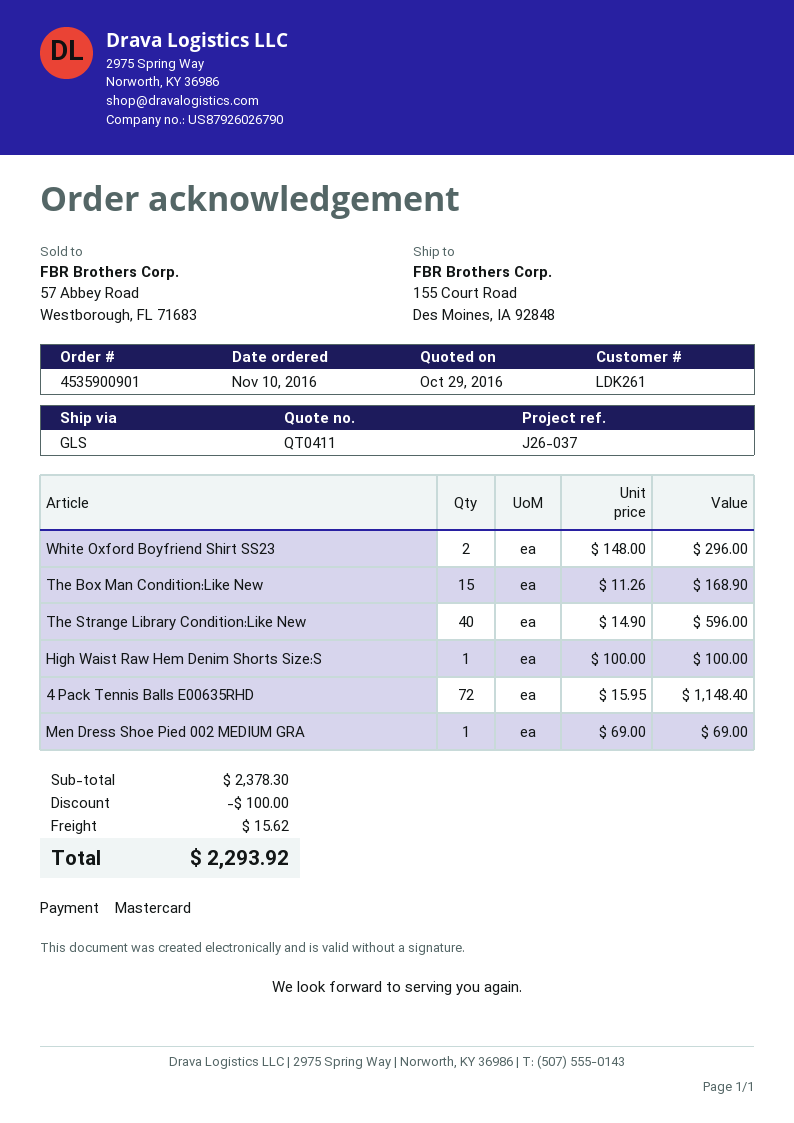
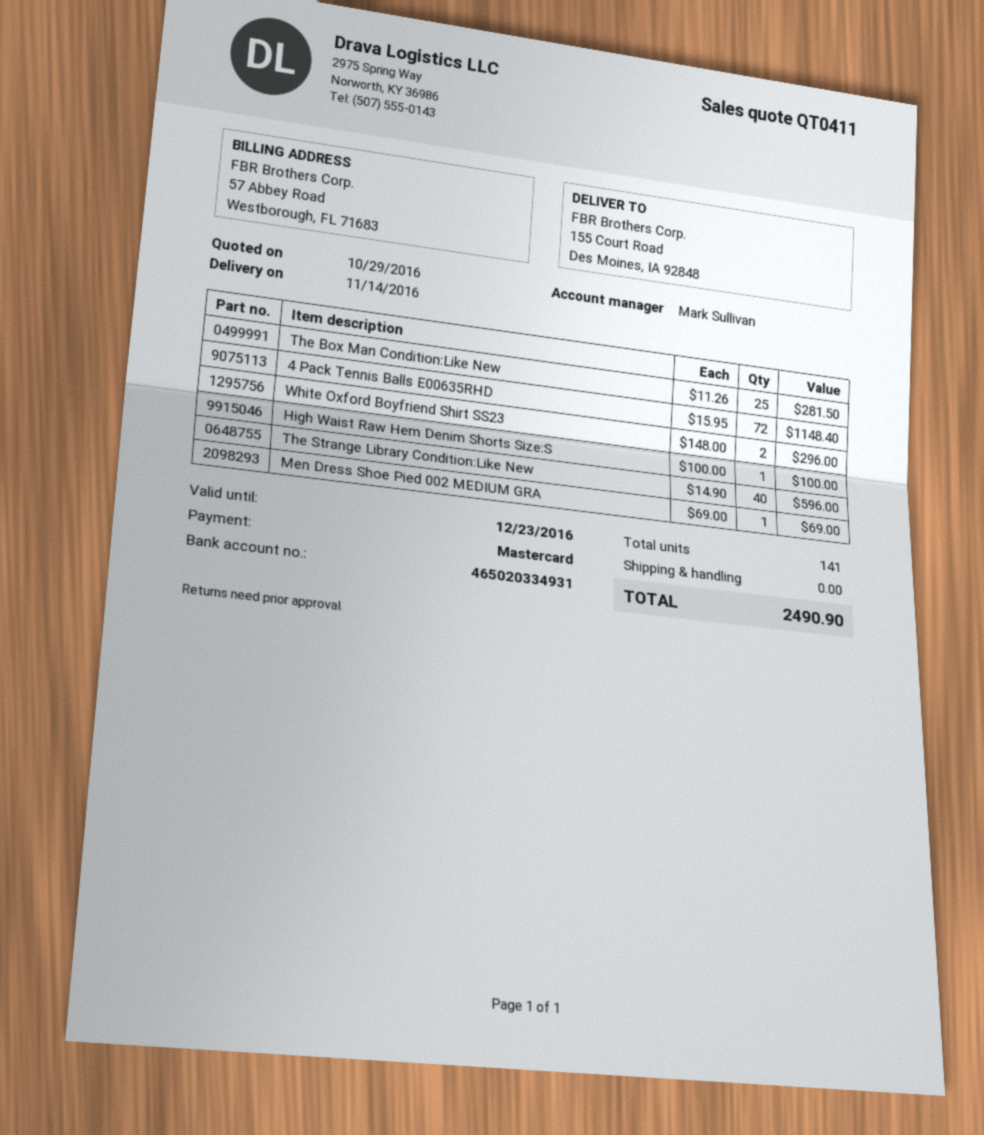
The Box Man Condition:Like New: 15 x 11.26 = 168.90 -> 25 x 11.26 = 281.50
discount: 100.00 -> none
shipping: 15.62 -> 0.00
total: 2293.92 -> 2490.90

